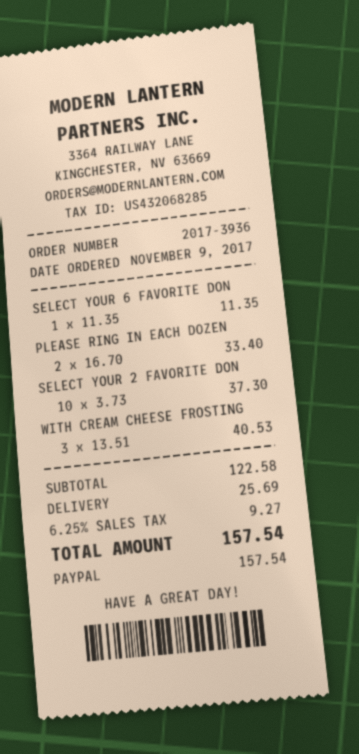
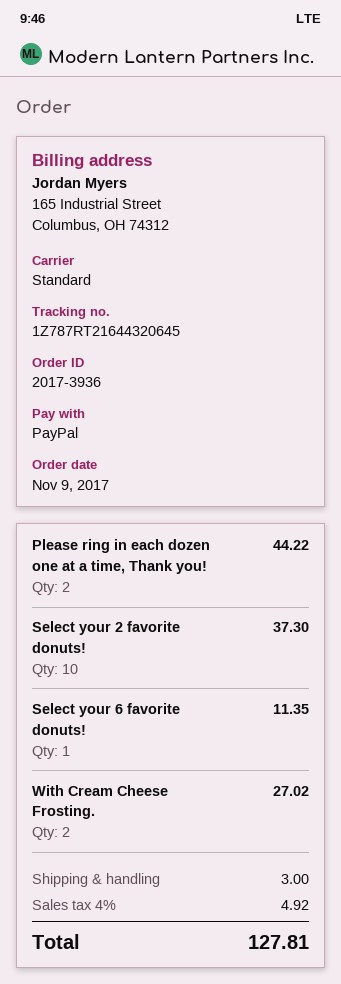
PLEASE RING IN EACH DOZEN: 2 for 33.40 -> 2 for 44.22
WITH CREAM CHEESE FROSTING: 3 for 40.53 -> 2 for 27.02
shipping: 25.69 -> 3.00
tax: 6.25% = 9.27 -> 4% = 4.92
total: 157.54 -> 127.81

